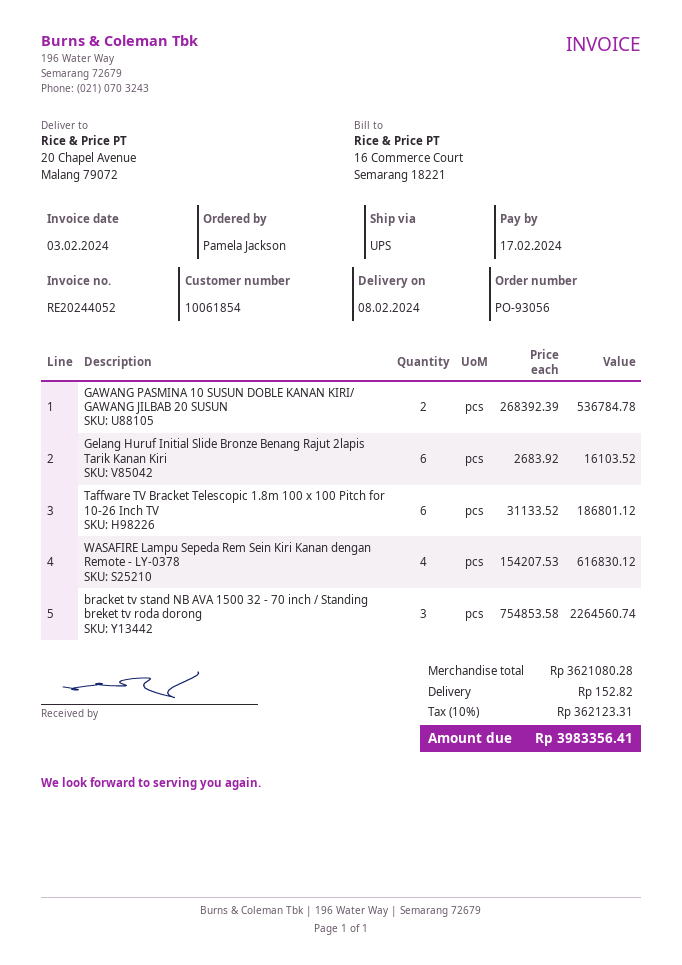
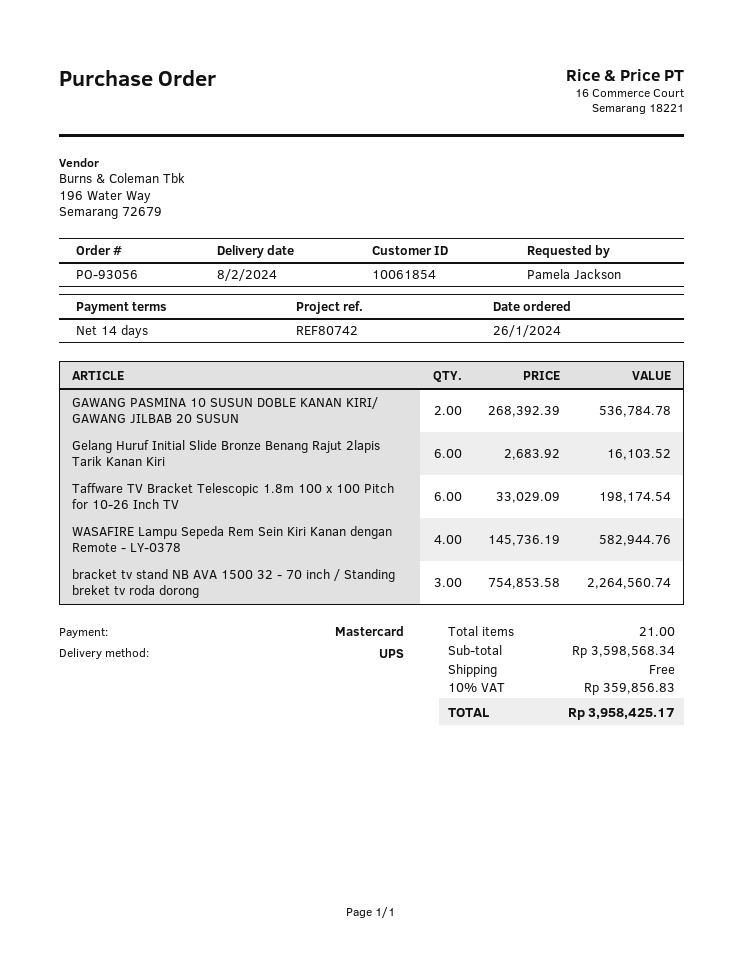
Taffware TV Bracket Telescopic 1.8m 100 x 100 Pitch for 10-26 Inch TV: 6 x 31133.52 = 186801.12 -> 6 x 33029.09 = 198174.54
WASAFIRE Lampu Sepeda Rem Sein Kiri Kanan dengan Remote - LY-0378: 4 x 154207.53 = 616830.12 -> 4 x 145736.19 = 582944.76
subtotal: 3621080.28 -> 3598568.34
shipping: 152.82 -> 0.00
tax: 10% = 362123.31 -> 10% = 359856.83
total: 3983356.41 -> 3958425.17

